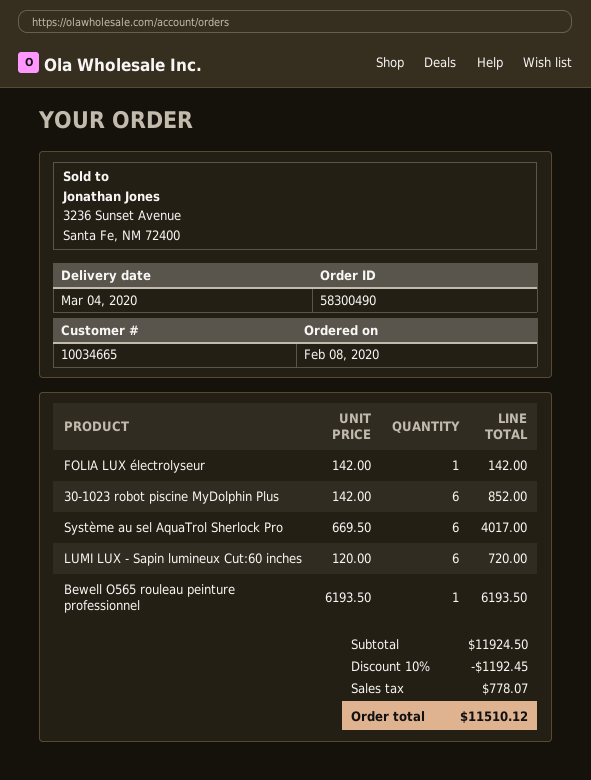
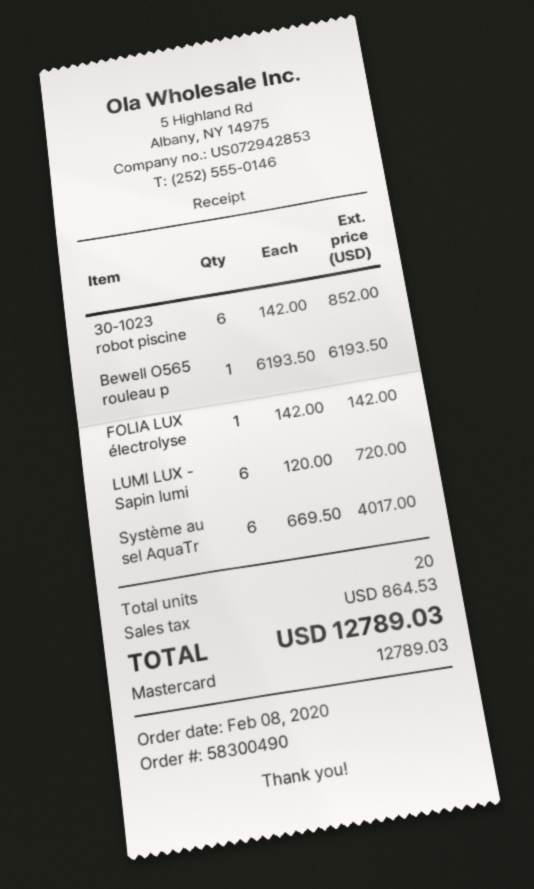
discount: 10% = 1192.45 -> none
tax: 778.07 -> 864.53
total: 11510.12 -> 12789.03

